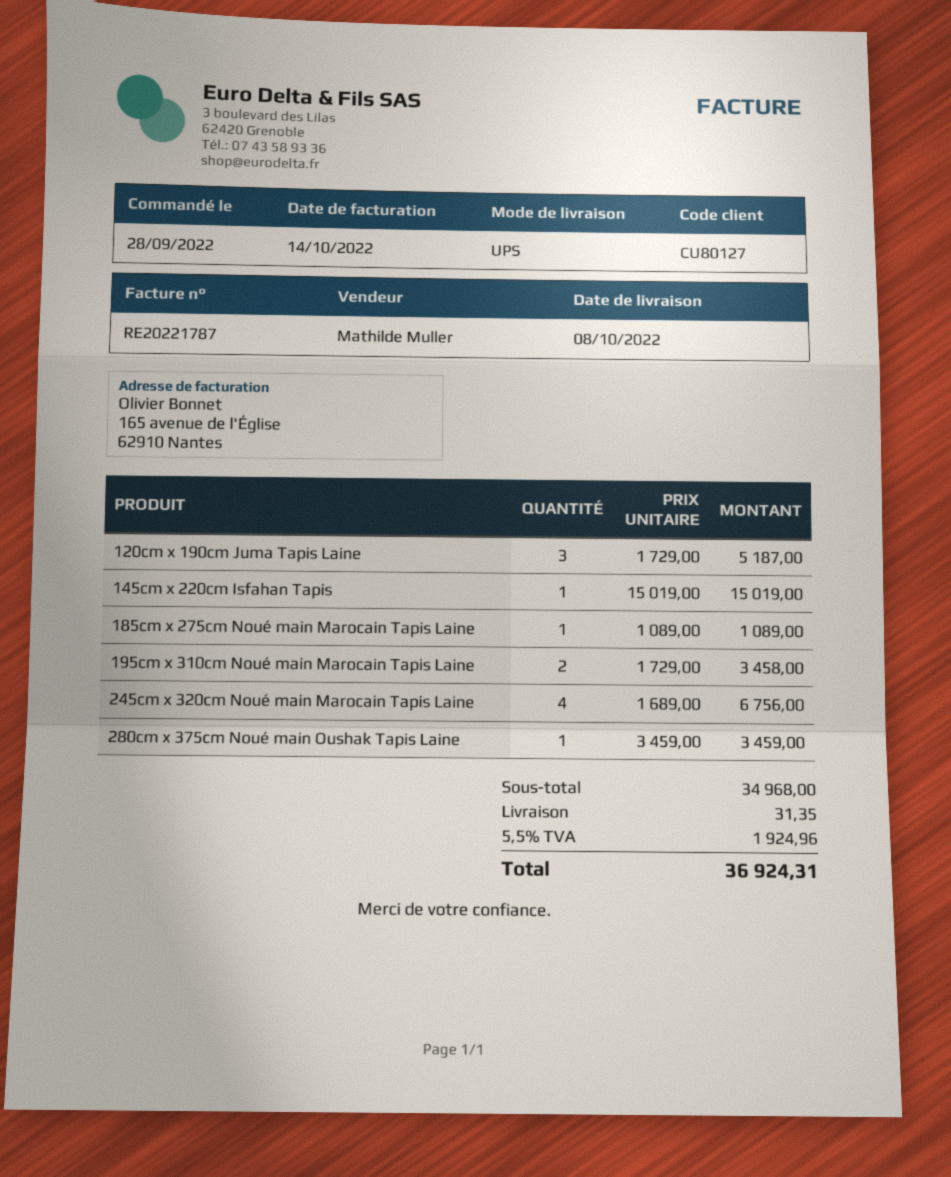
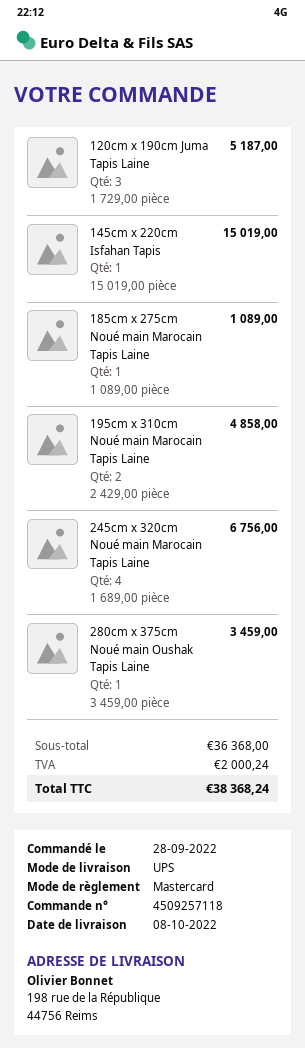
195cm x 310cm Noué main Marocain Tapis Laine: 2 x 1729.00 = 3458.00 -> 2 x 2429.00 = 4858.00
subtotal: 34968.00 -> 36368.00
shipping: 31.35 -> none
tax: 1924.96 -> 2000.24
total: 36924.31 -> 38368.24

